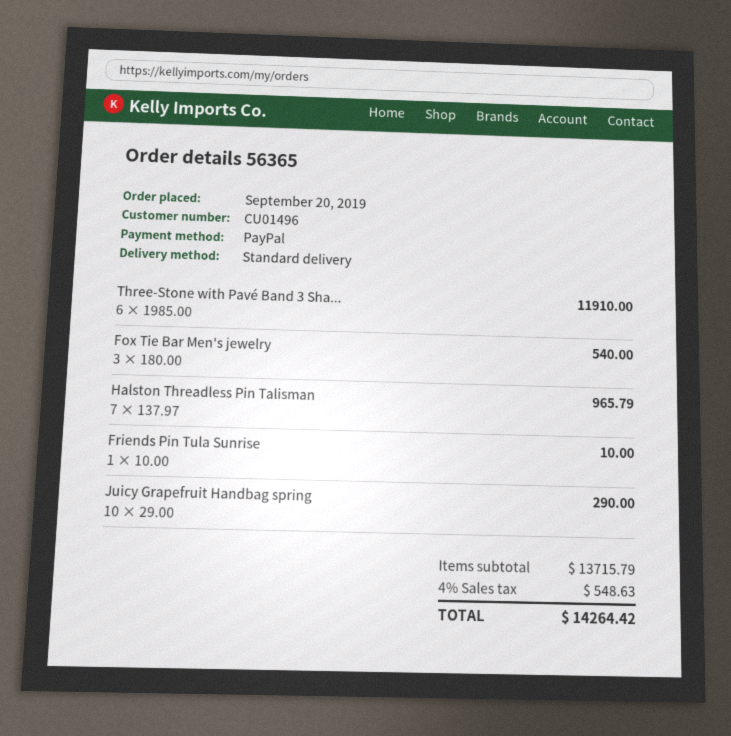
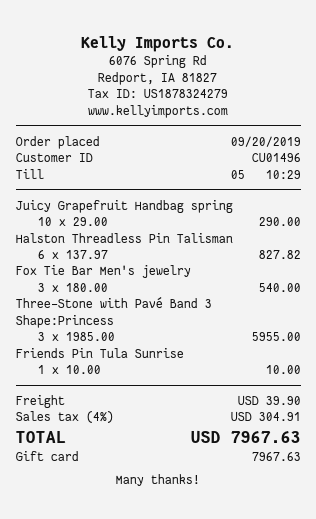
payment method: PayPal -> gift card
Three-Stone with Pavé Band 3 Sha...: 6 x 1985.00 = 11910.00 -> 3 x 1985.00 = 5955.00
Halston Threadless Pin Talisman: 7 x 137.97 = 965.79 -> 6 x 137.97 = 827.82
shipping: none -> 39.90
tax: 4% = 548.63 -> 4% = 304.91
total: 14264.42 -> 7967.63

